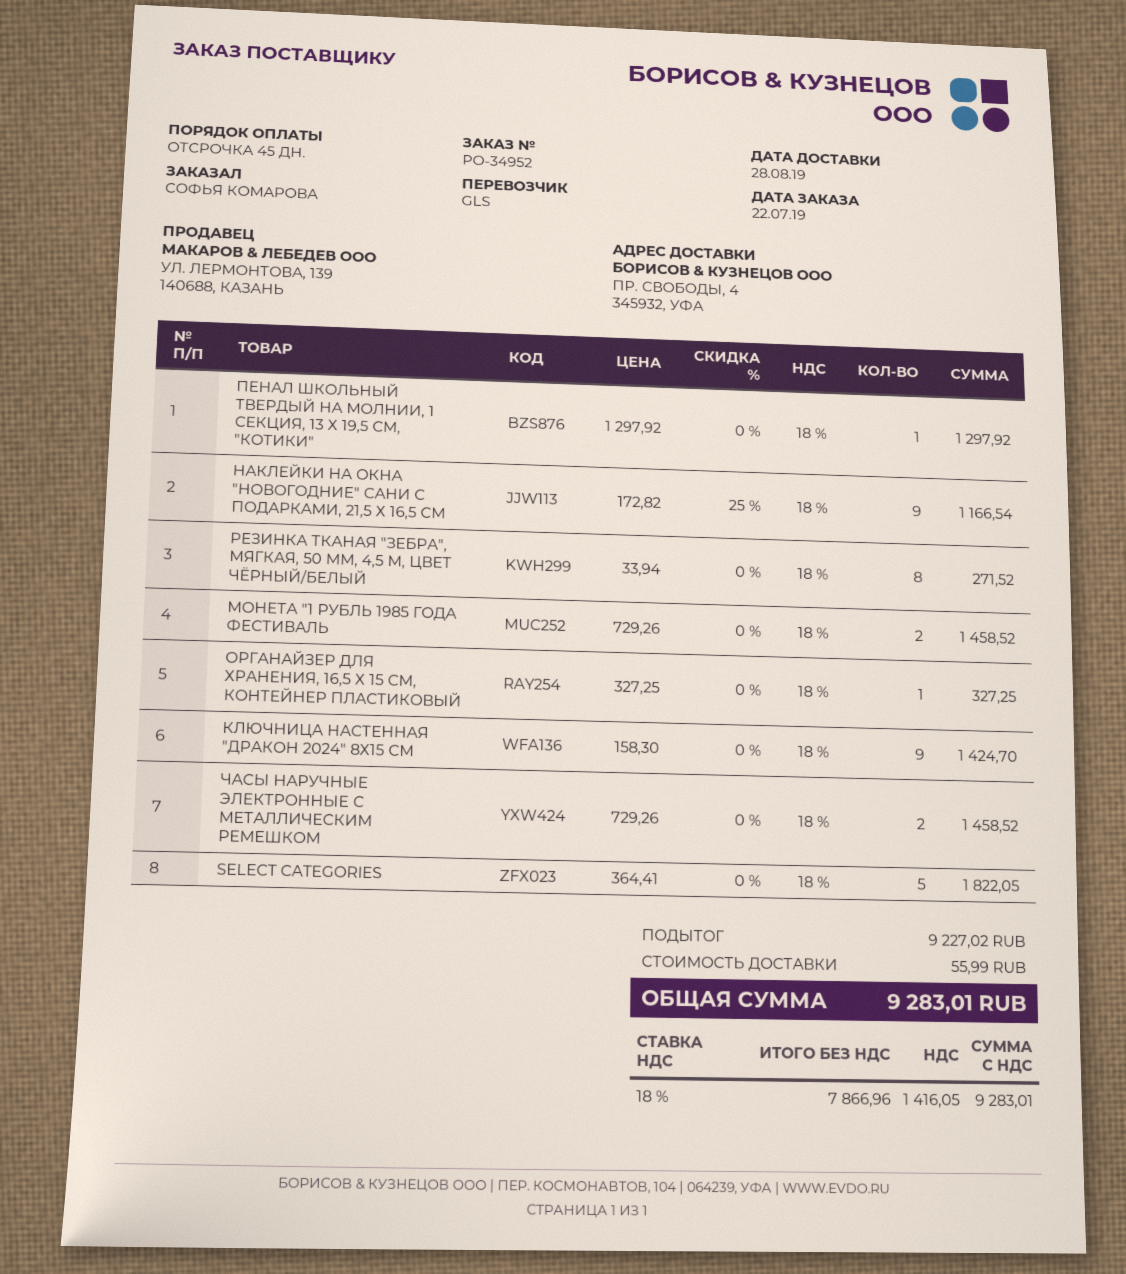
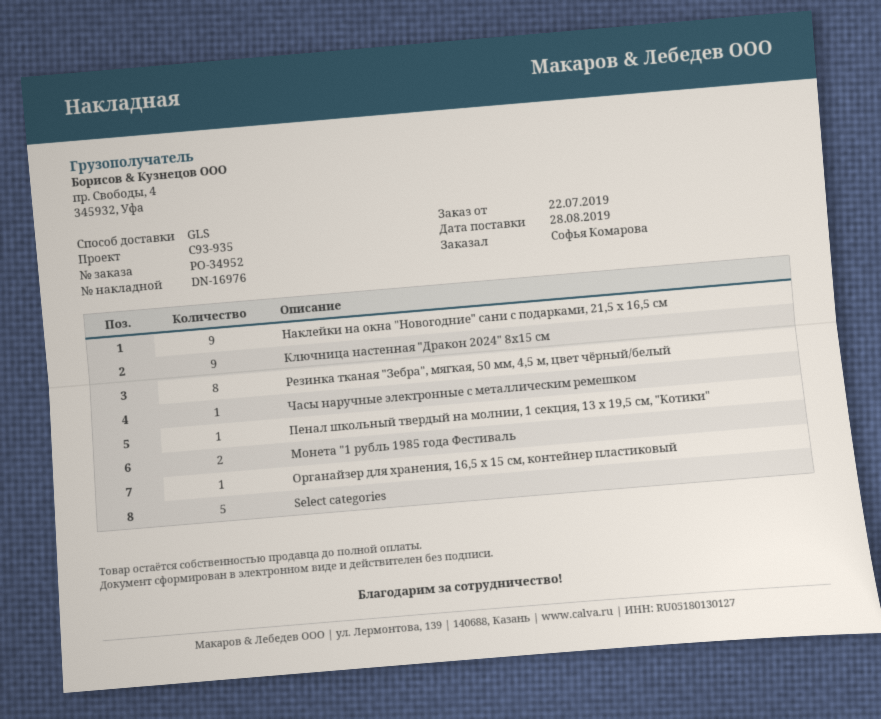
ЧАСЫ НАРУЧНЫЕ ЭЛЕКТРОННЫЕ С МЕТАЛЛИЧЕСКИМ РЕМЕШКОМ: 2 -> 1

